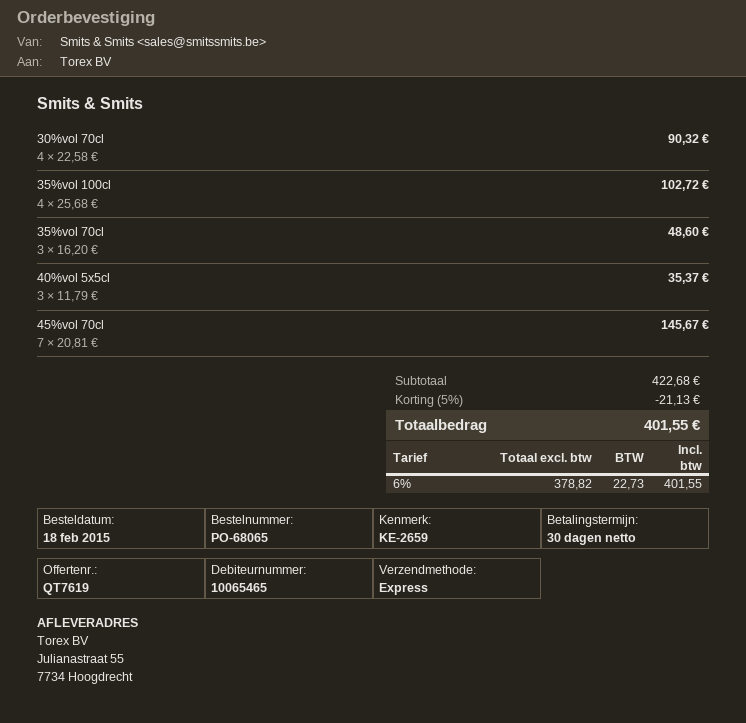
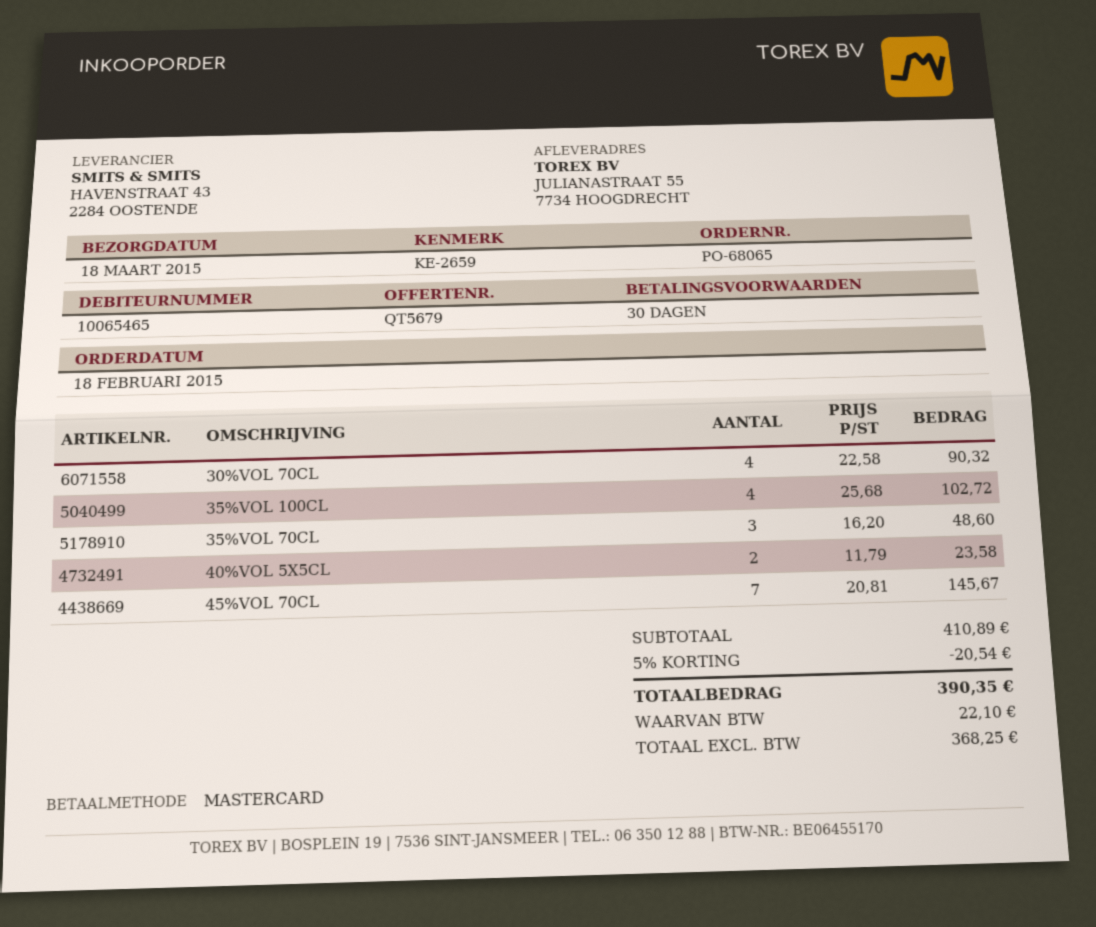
quote number: QT7619 -> QT5679
40%vol 5x5cl: 3 x 11.79 = 35.37 -> 2 x 11.79 = 23.58
subtotal: 422.68 -> 410.89
discount: 5% = 21.13 -> 5% = 20.54
net: 378.82 -> 368.25
tax: 22.73 -> 22.10
total: 401.55 -> 390.35

